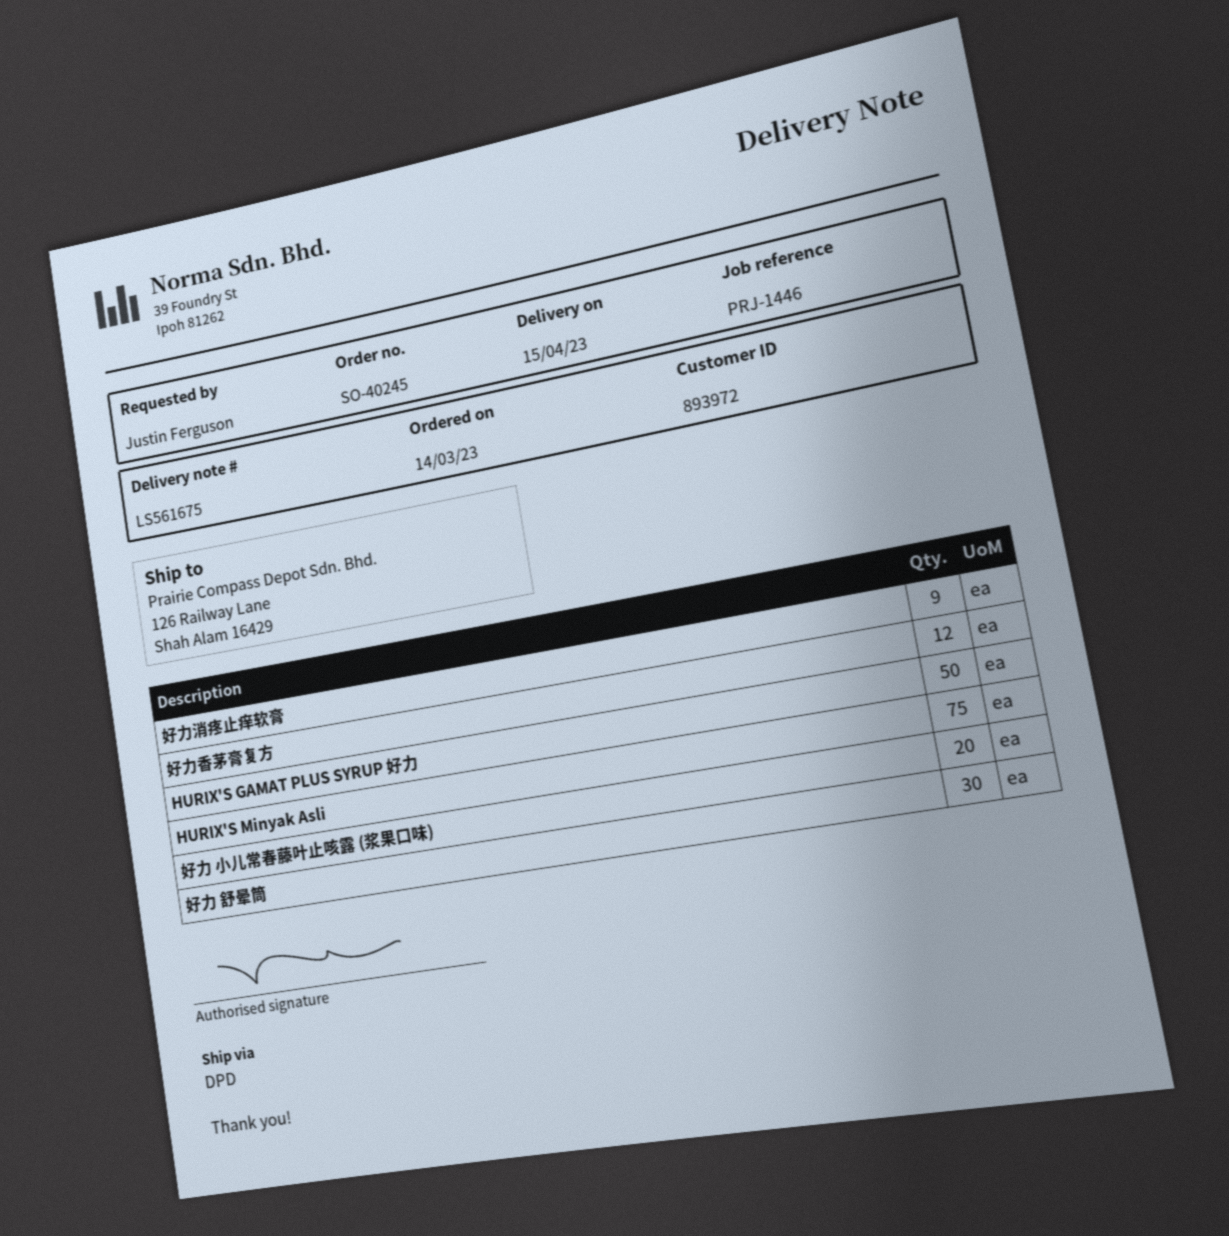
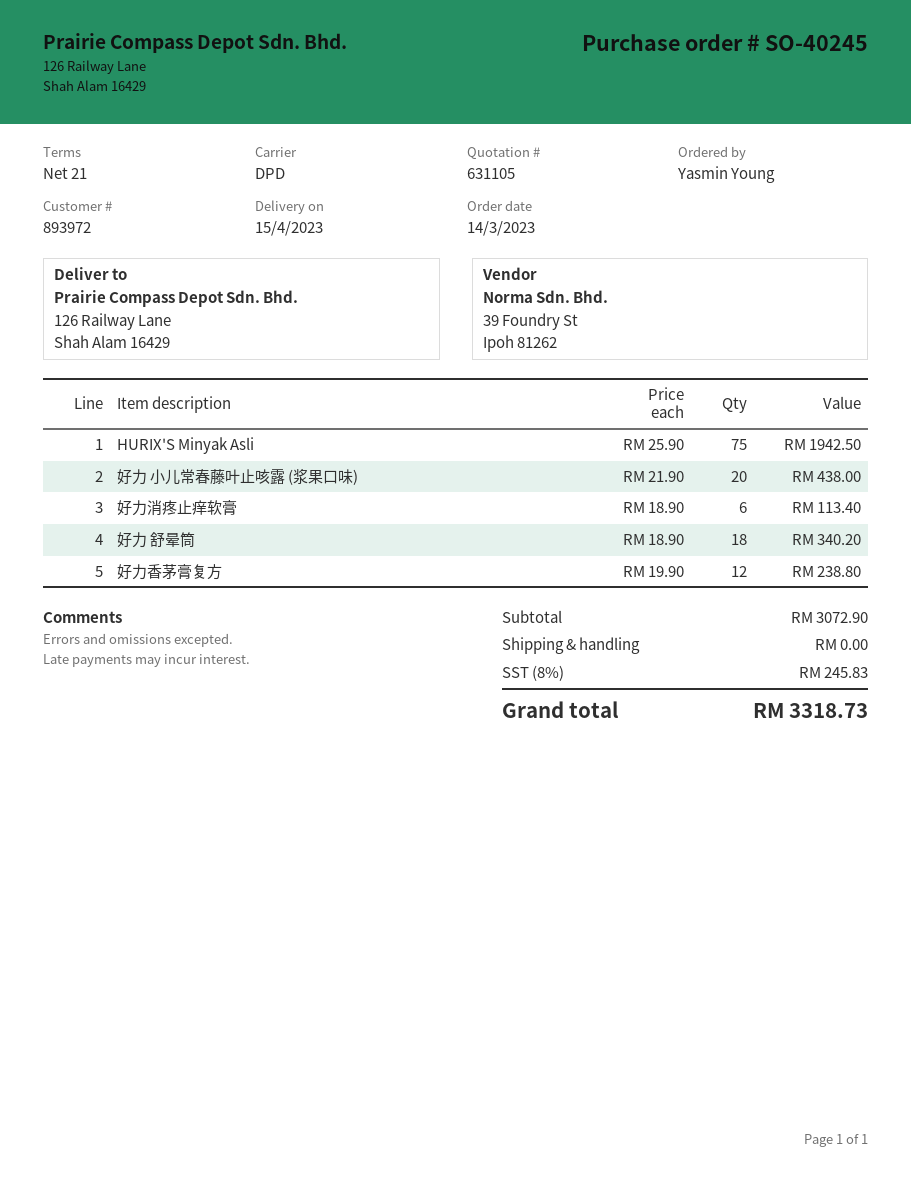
ordered by: Justin Ferguson -> Yasmin Young
好力消疼止痒软膏: 9 -> 6
HURIX'S GAMAT PLUS SYRUP 好力: 50 -> none
好力 舒晕筒: 30 -> 18

